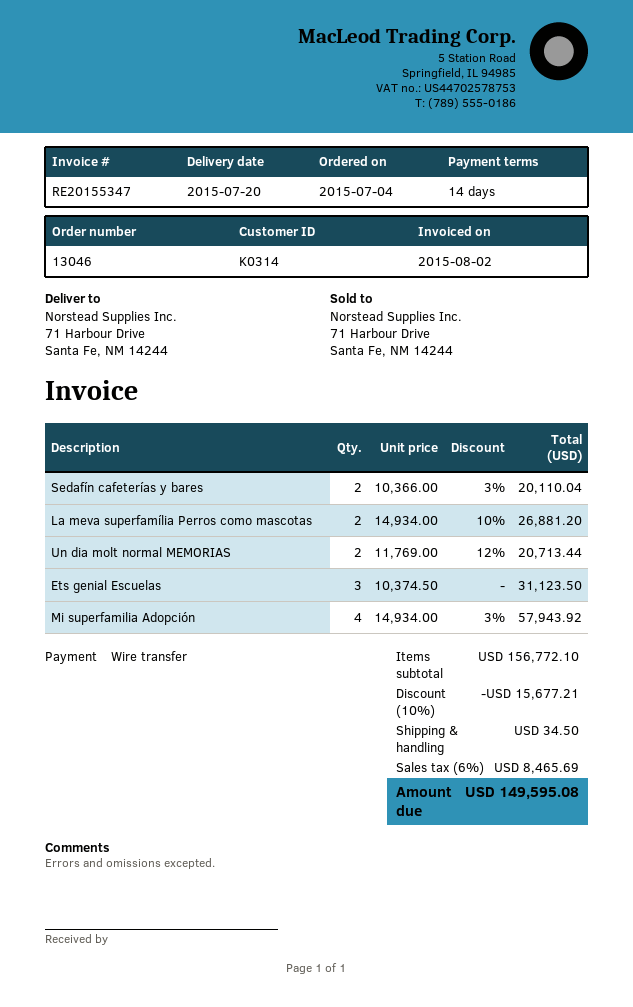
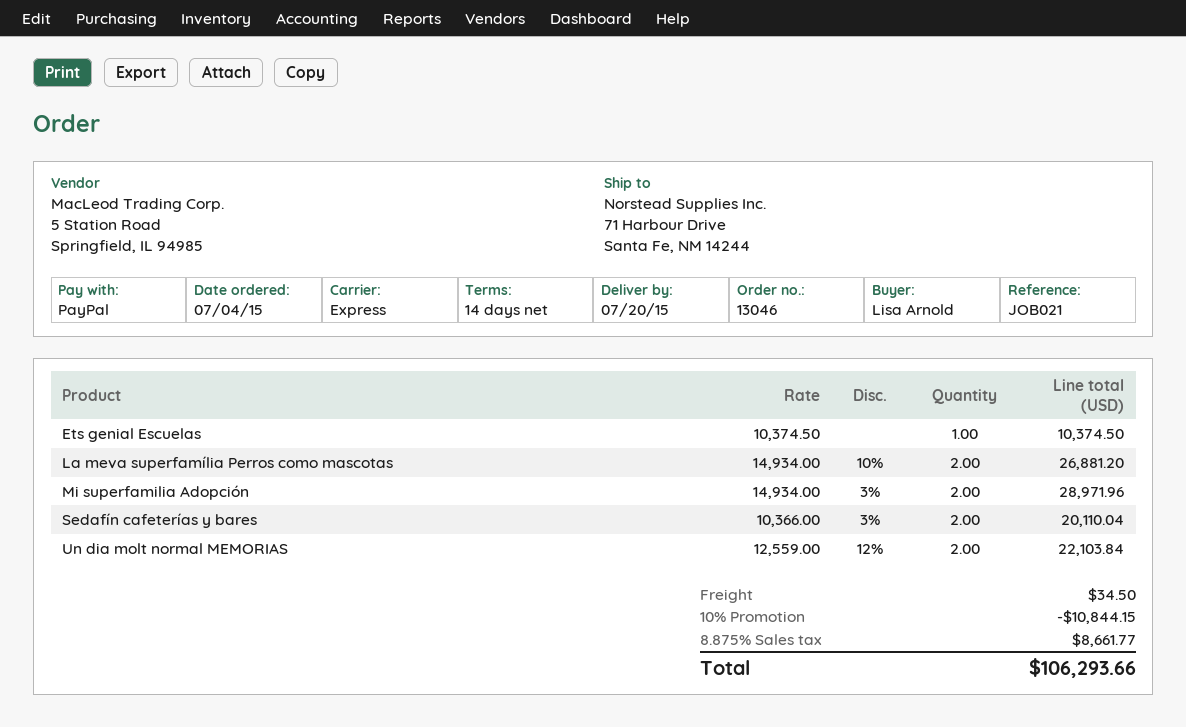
payment method: bank transfer -> PayPal
Un dia molt normal MEMORIAS: 2 x 11769.00 - 12% = 20713.44 -> 2 x 12559.00 - 12% = 22103.84
Ets genial Escuelas: 3 x 10374.50 = 31123.50 -> 1 x 10374.50 = 10374.50
Mi superfamilia Adopción: 4 x 14934.00 - 3% = 57943.92 -> 2 x 14934.00 - 3% = 28971.96
discount: 10% = 15677.21 -> 10% = 10844.15
tax: 6% = 8465.69 -> 8.875% = 8661.77
total: 149595.08 -> 106293.66

